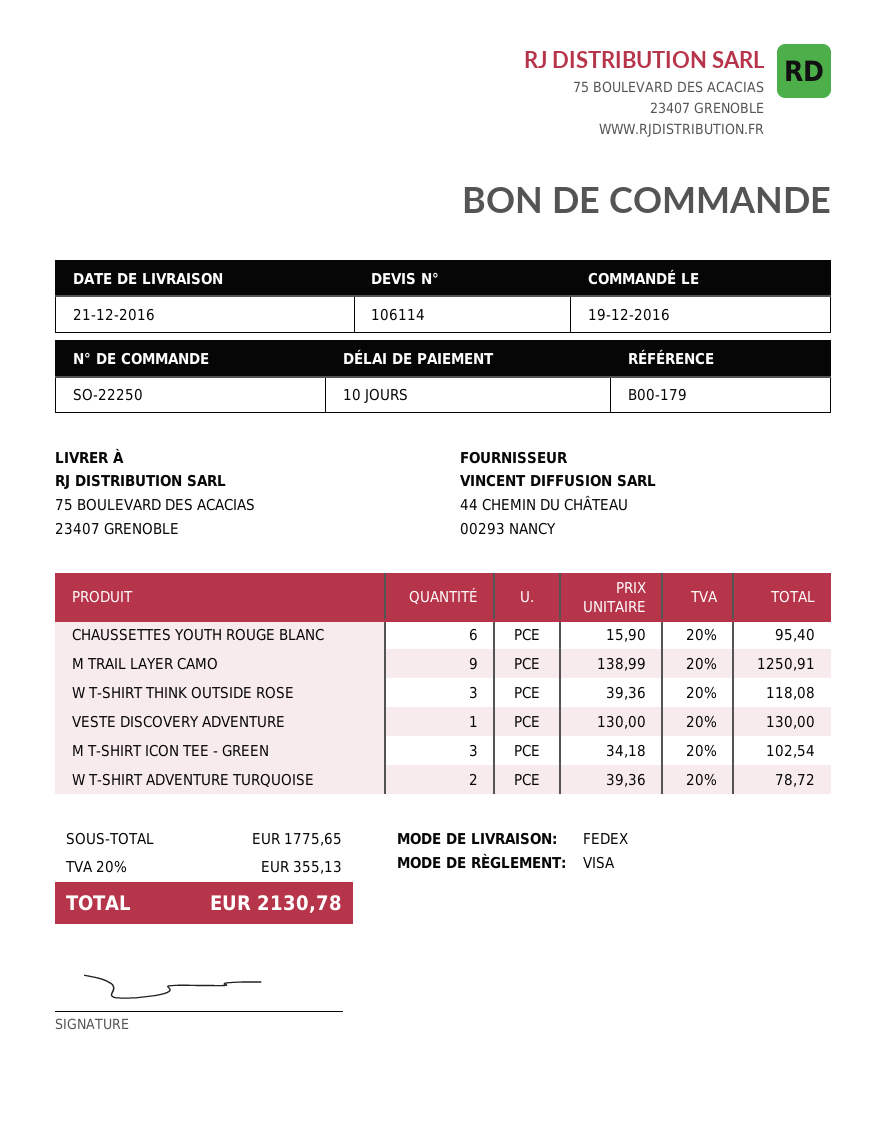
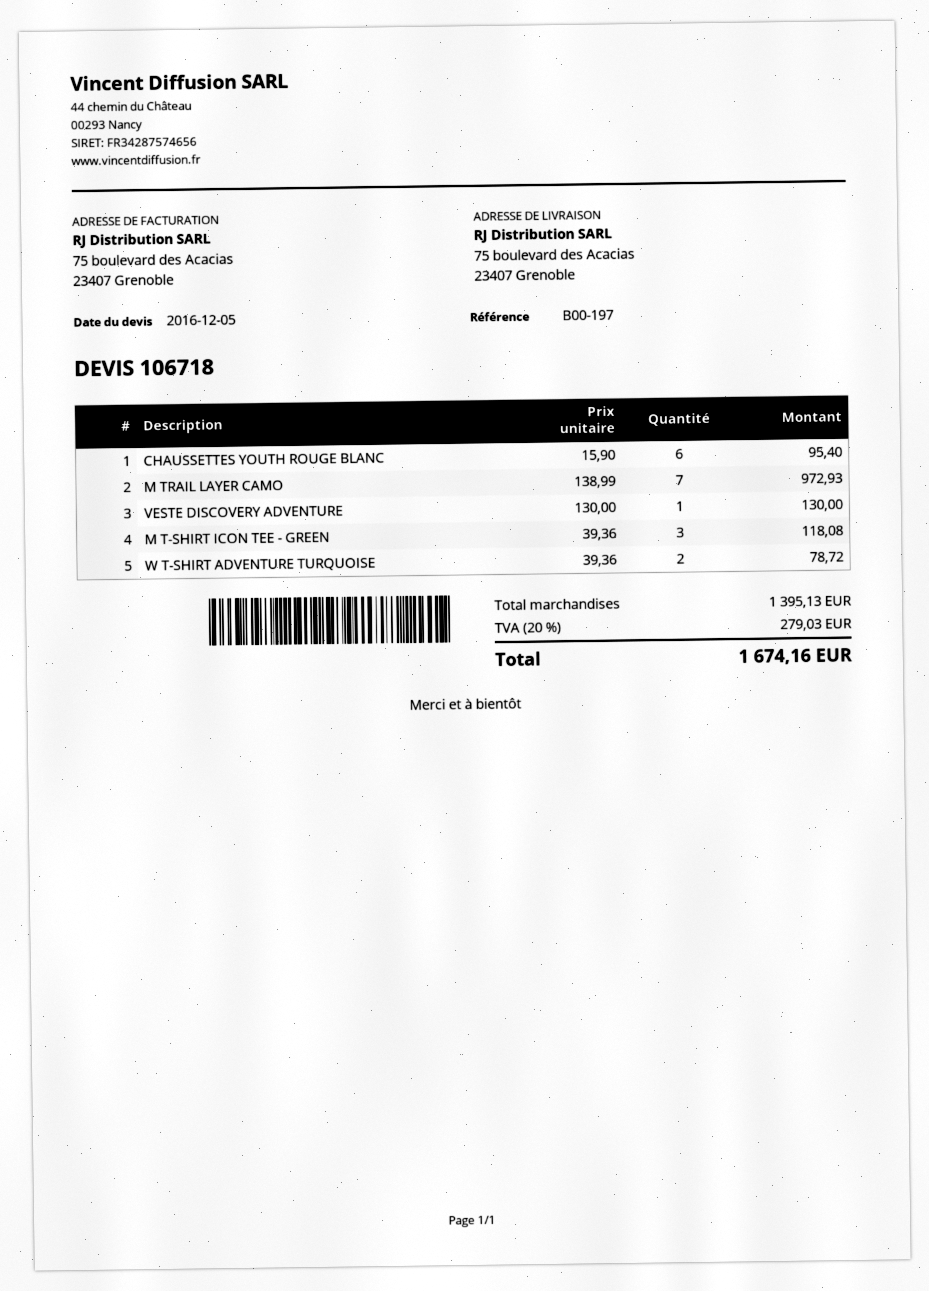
quote number: 106114 -> 106718
reference: B00-179 -> B00-197
M TRAIL LAYER CAMO: 9 x 138.99 = 1250.91 -> 7 x 138.99 = 972.93
W T-SHIRT THINK OUTSIDE ROSE: 3 x 39.36 = 118.08 -> none
M T-SHIRT ICON TEE - GREEN: 3 x 34.18 = 102.54 -> 3 x 39.36 = 118.08
subtotal: 1775.65 -> 1395.13
tax: 20% = 355.13 -> 20% = 279.03
total: 2130.78 -> 1674.16

